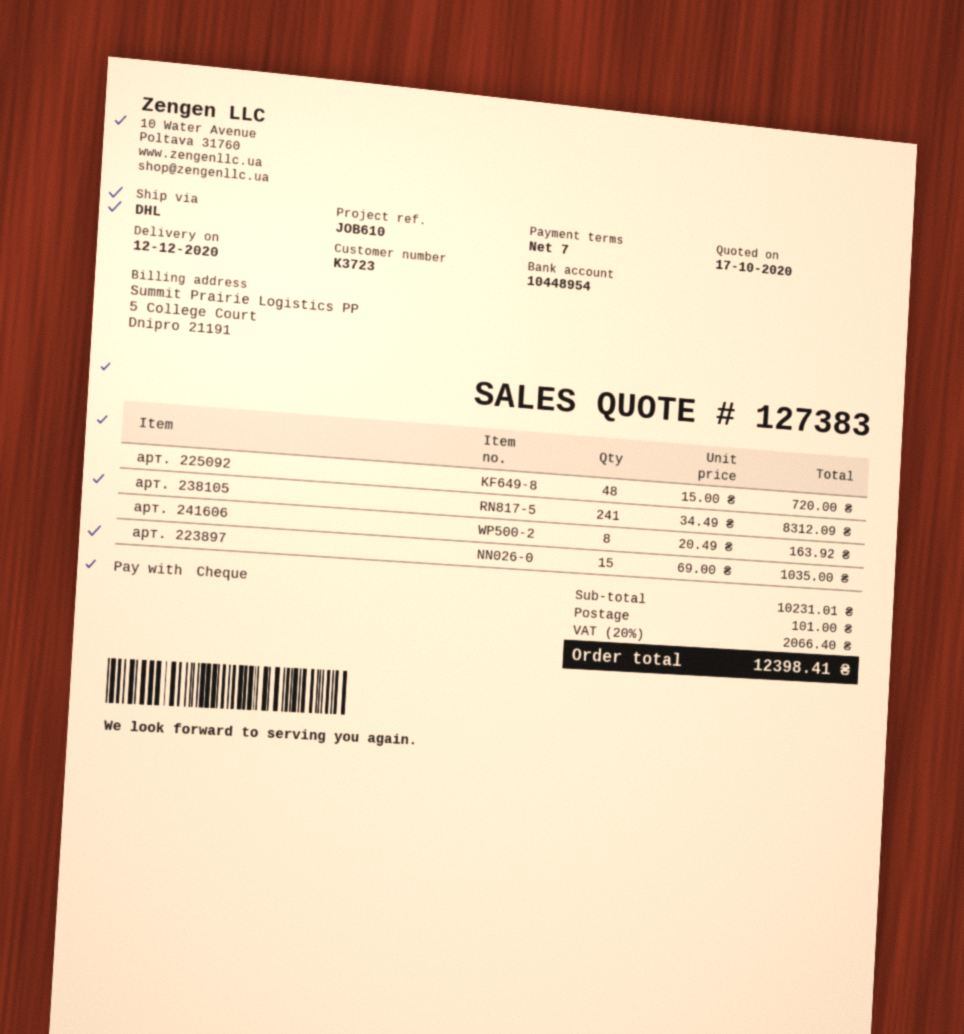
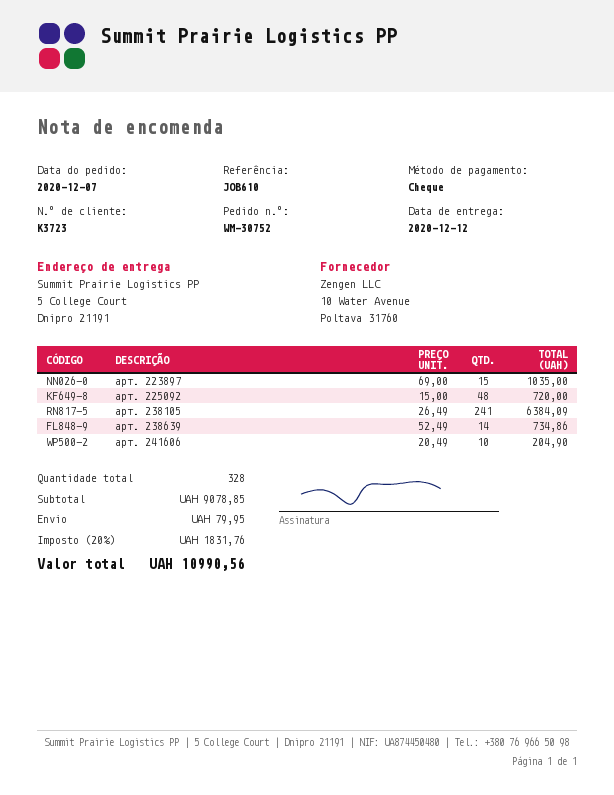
арт. 238105: 241 x 34.49 = 8312.09 -> 241 x 26.49 = 6384.09
арт. 241606: 8 x 20.49 = 163.92 -> 10 x 20.49 = 204.90
арт. 238639: none -> 14 x 52.49 = 734.86
subtotal: 10231.01 -> 9078.85
shipping: 101.00 -> 79.95
tax: 20% = 2066.40 -> 20% = 1831.76
total: 12398.41 -> 10990.56

